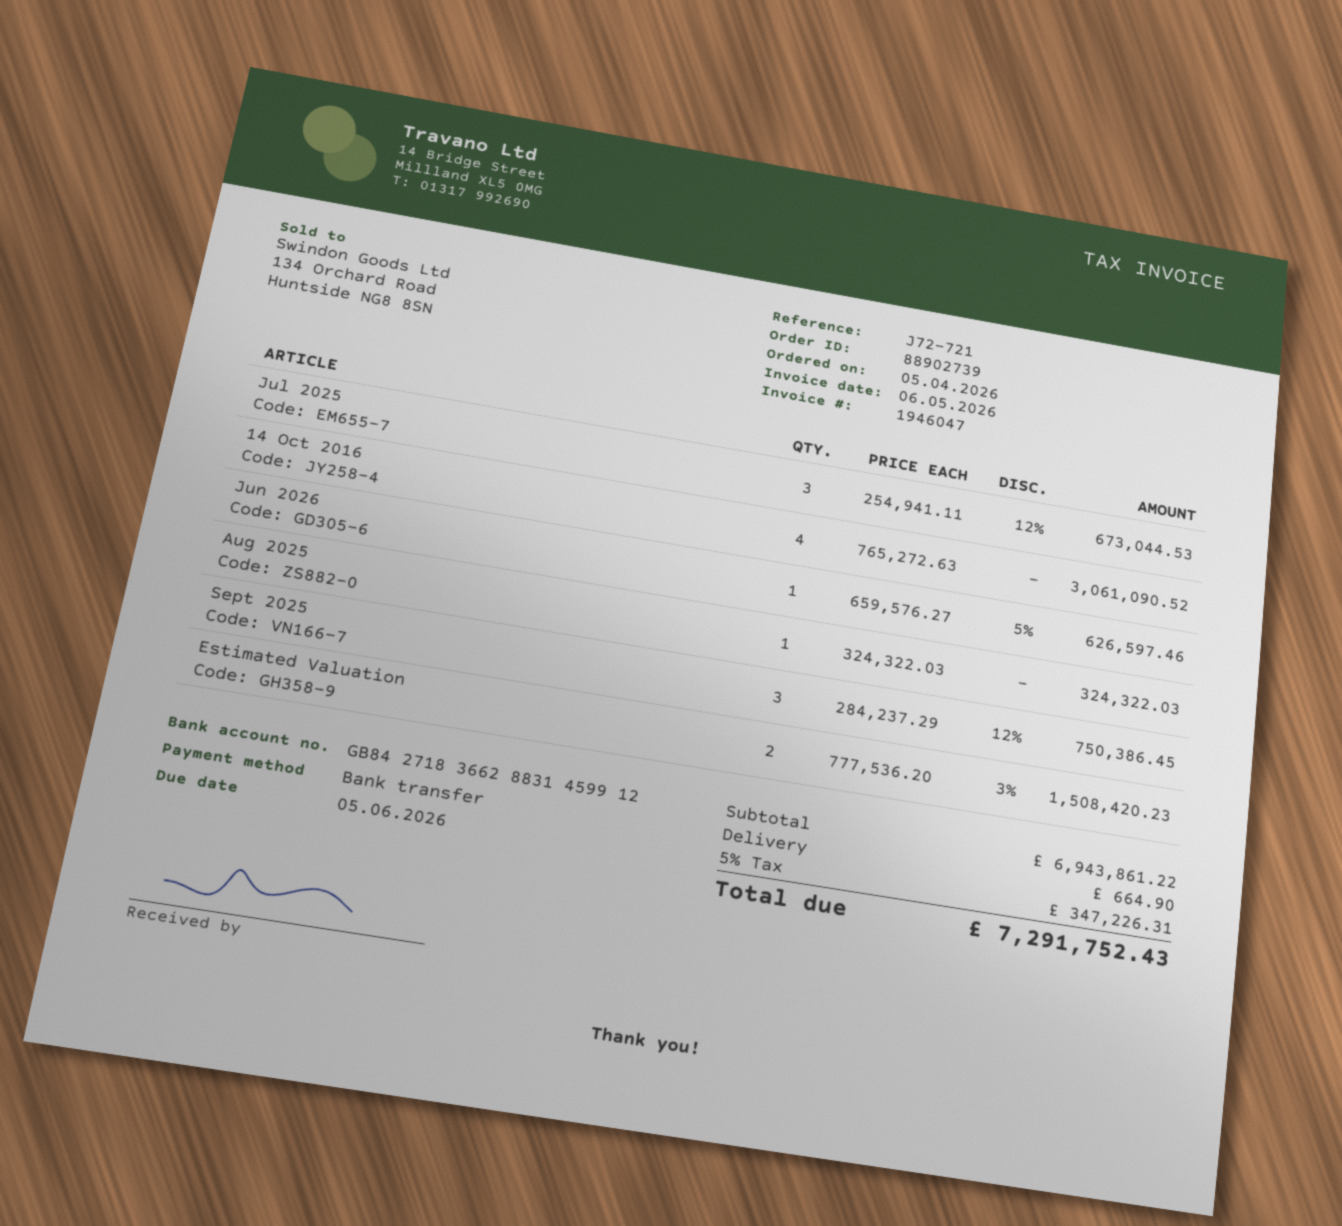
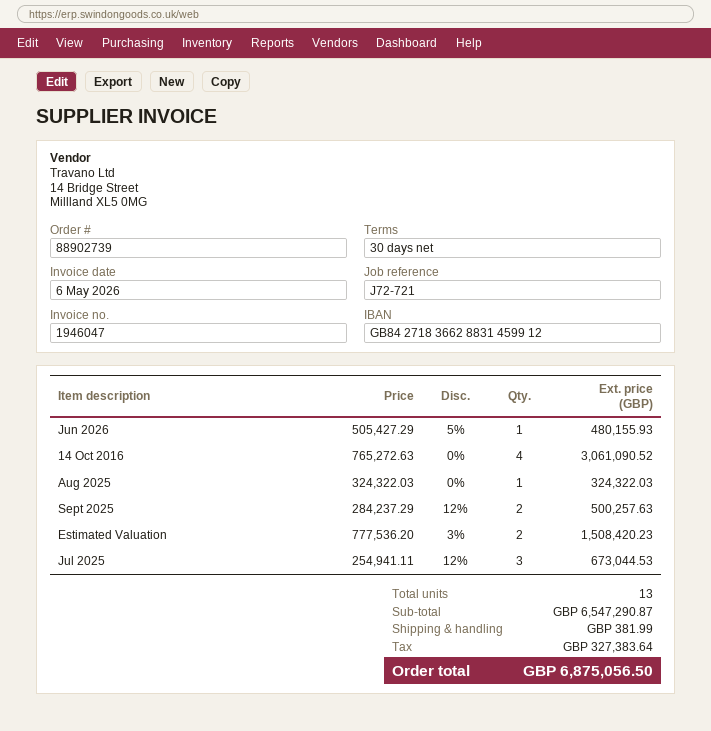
Jun 2026: 1 x 659576.27 - 5% = 626597.46 -> 1 x 505427.29 - 5% = 480155.93
Sept 2025: 3 x 284237.29 - 12% = 750386.45 -> 2 x 284237.29 - 12% = 500257.63
subtotal: 6943861.22 -> 6547290.87
shipping: 664.90 -> 381.99
tax: 347226.31 -> 327383.64
total: 7291752.43 -> 6875056.50

